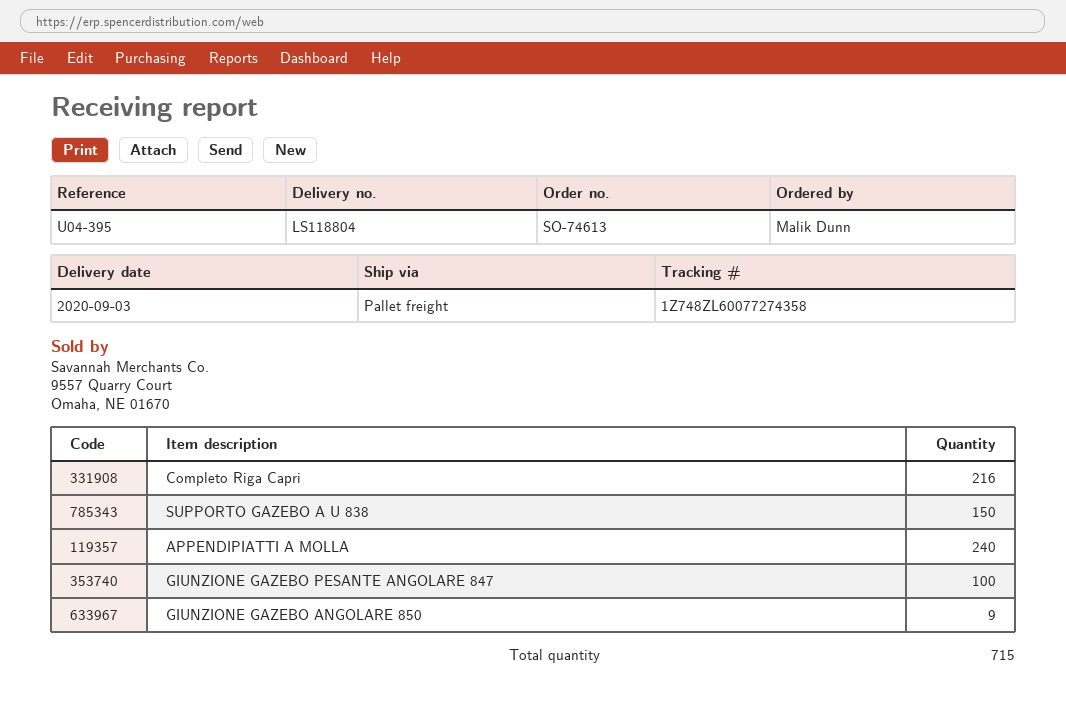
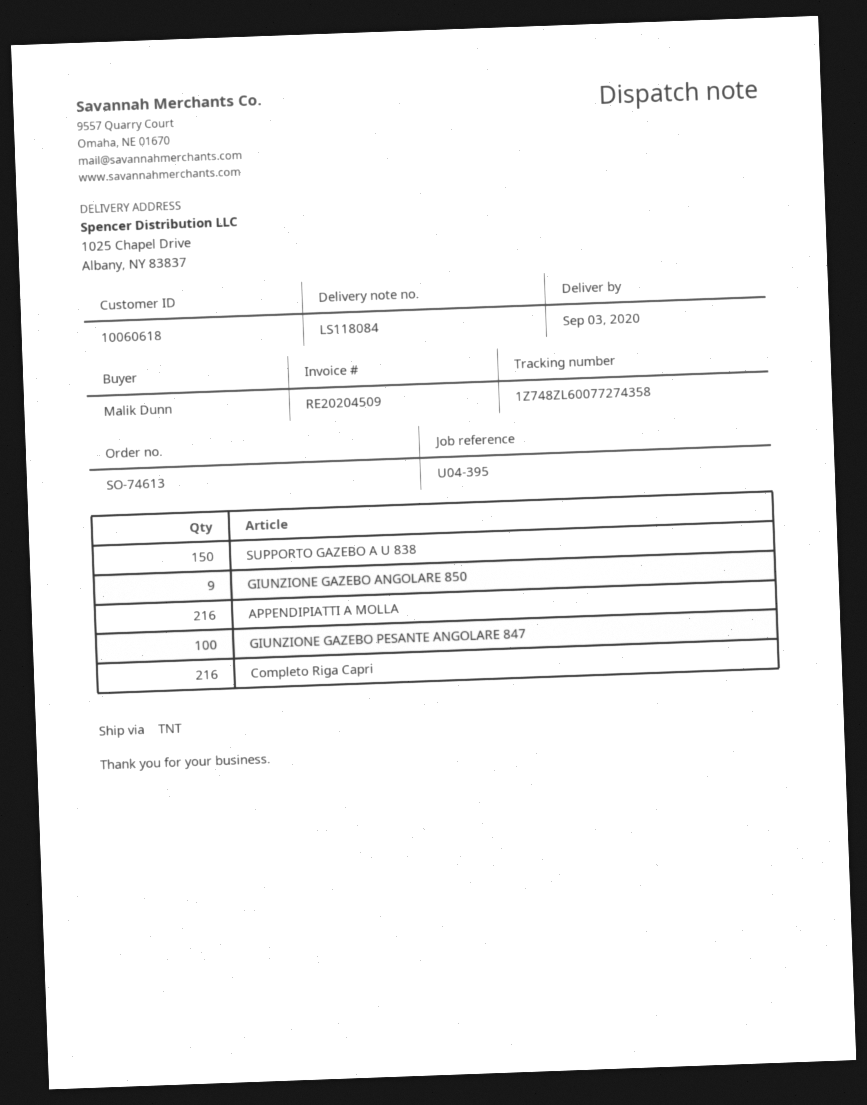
delivery note number: LS118804 -> LS118084
shipping method: pallet freight -> TNT
APPENDIPIATTI A MOLLA: 240 -> 216

